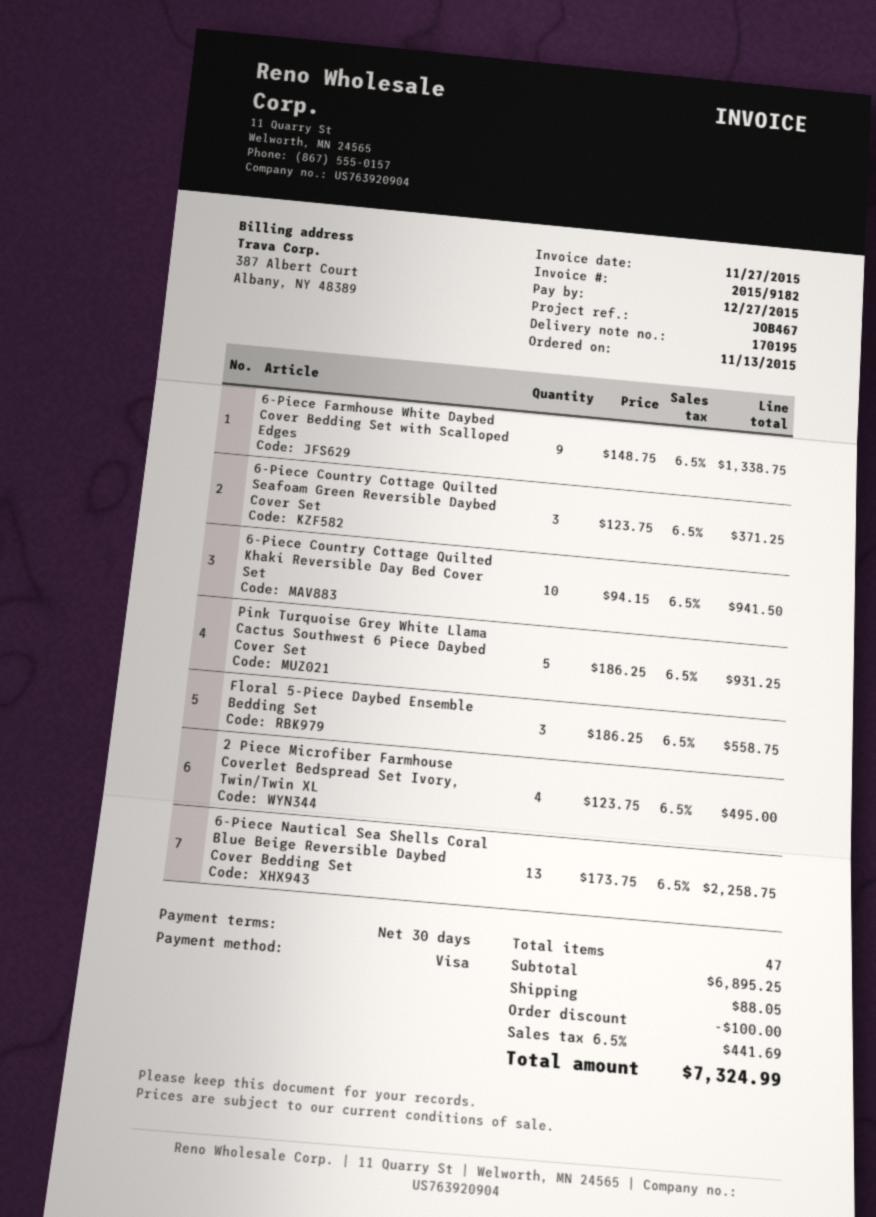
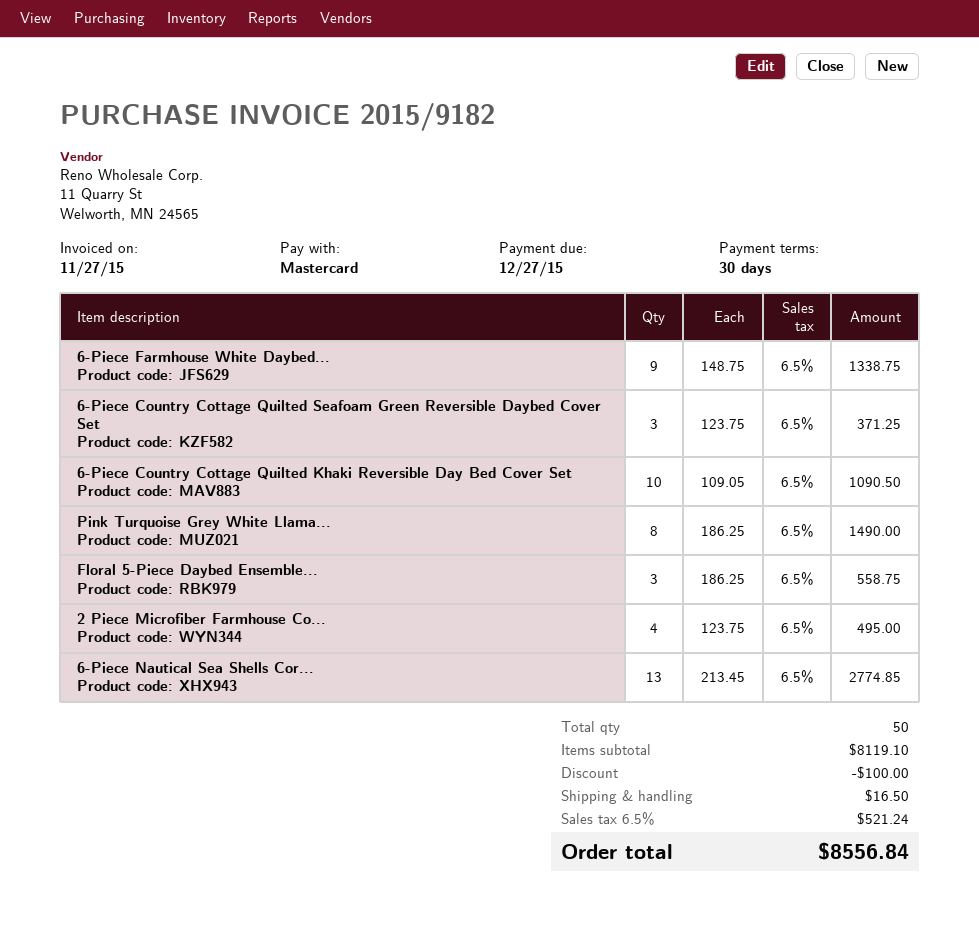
payment method: Visa -> Mastercard
6-Piece Country Cottage Quilted Khaki Reversible Day Bed Cover Set: 10 x 94.15 = 941.50 -> 10 x 109.05 = 1090.50
Pink Turquoise Grey White Llama Cactus Southwest 6 Piece Daybed Cover Set: 5 x 186.25 = 931.25 -> 8 x 186.25 = 1490.00
6-Piece Nautical Sea Shells Coral Blue Beige Reversible Daybed Cover Bedding Set: 13 x 173.75 = 2258.75 -> 13 x 213.45 = 2774.85
total quantity: 47 -> 50
subtotal: 6895.25 -> 8119.10
shipping: 88.05 -> 16.50
tax: 6.5% = 441.69 -> 6.5% = 521.24
total: 7324.99 -> 8556.84

